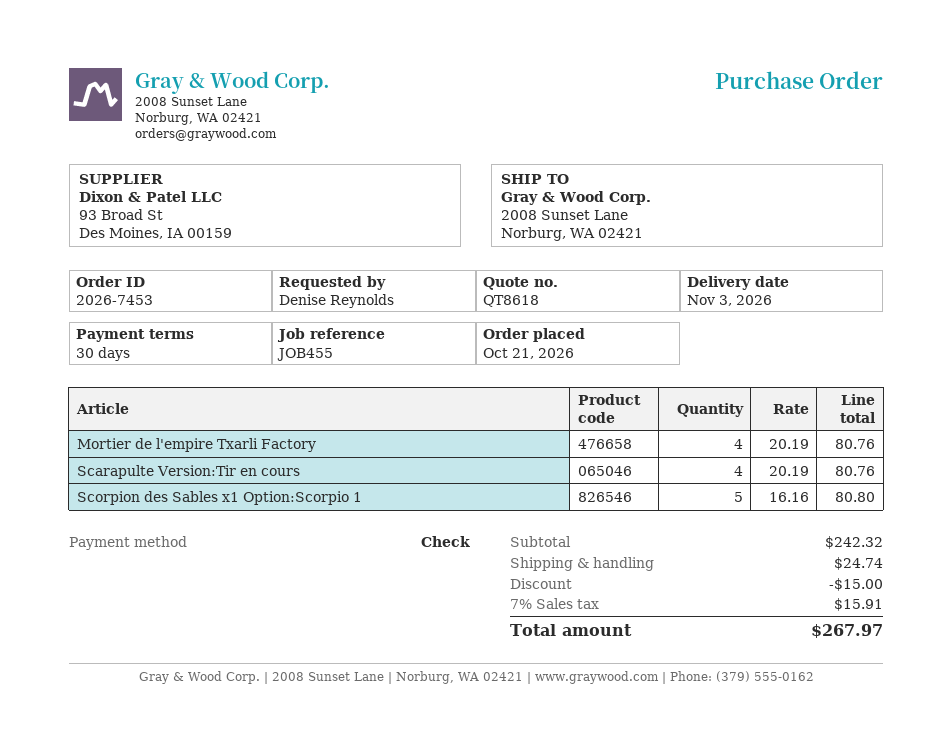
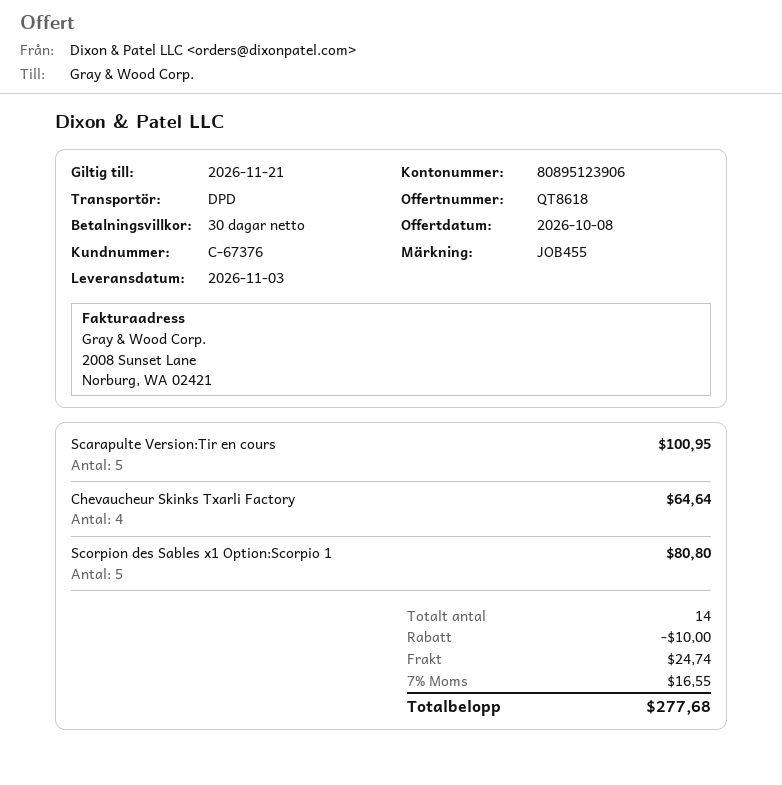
Mortier de l'empire Txarli Factory: 4 for 80.76 -> none
Scarapulte Version:Tir en cours: 4 for 80.76 -> 5 for 100.95
Chevaucheur Skinks Txarli Factory: none -> 4 for 64.64
discount: 15.00 -> 10.00
tax: 7% = 15.91 -> 7% = 16.55
total: 267.97 -> 277.68

